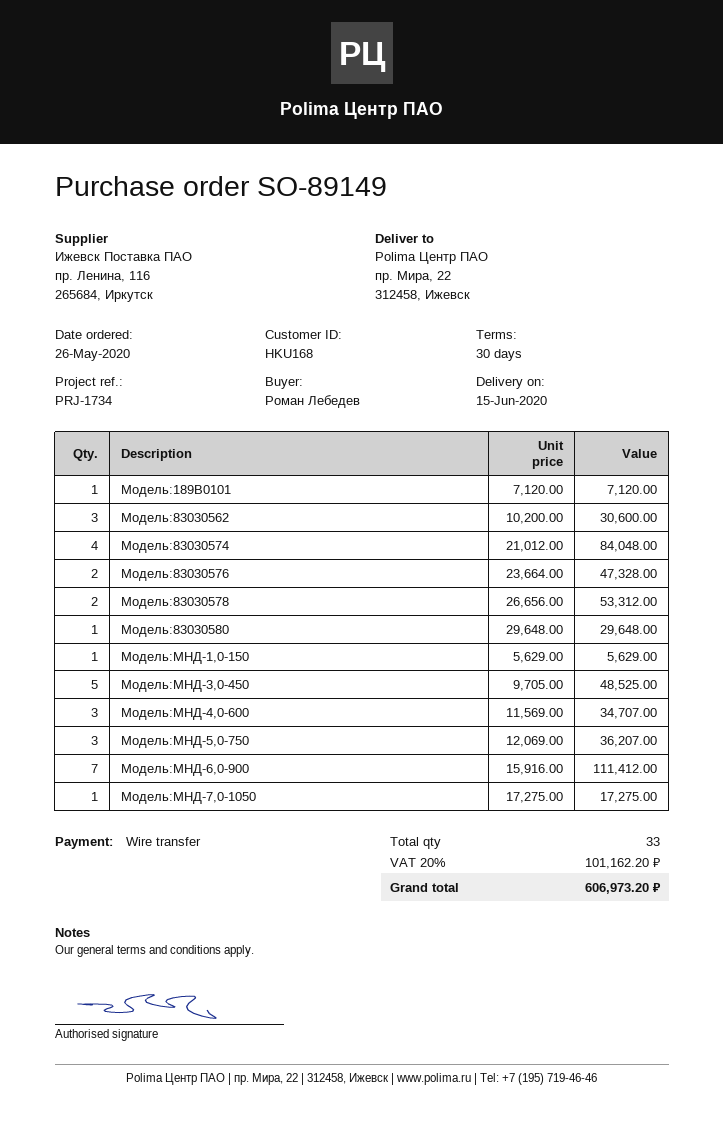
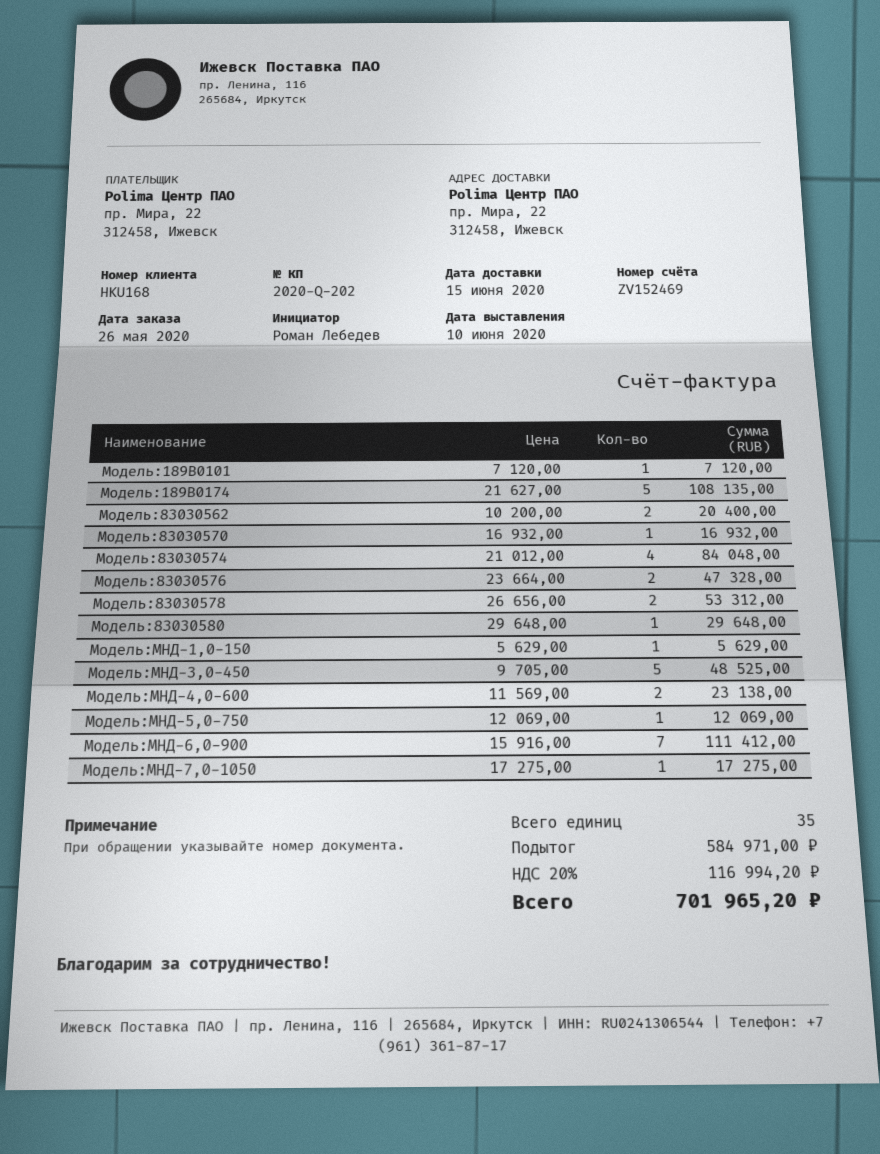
Модель:83030562: 3 x 10200.00 = 30600.00 -> 2 x 10200.00 = 20400.00
Модель:МНД-4,0-600: 3 x 11569.00 = 34707.00 -> 2 x 11569.00 = 23138.00
Модель:МНД-5,0-750: 3 x 12069.00 = 36207.00 -> 1 x 12069.00 = 12069.00
Модель:189B0174: none -> 5 x 21627.00 = 108135.00
Модель:83030570: none -> 1 x 16932.00 = 16932.00
total quantity: 33 -> 35
tax: 20% = 101162.20 -> 20% = 116994.20
total: 606973.20 -> 701965.20

